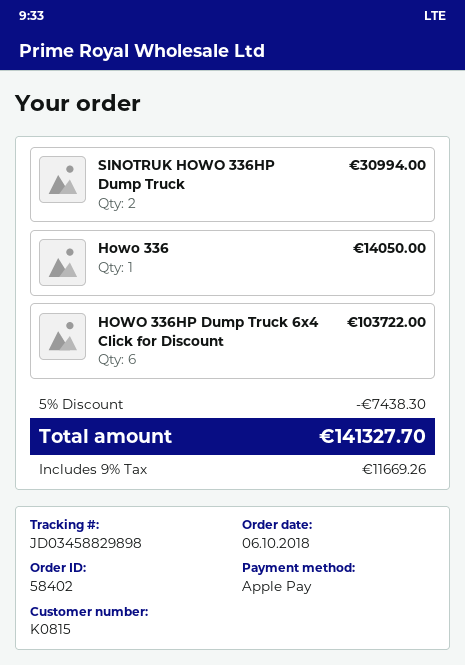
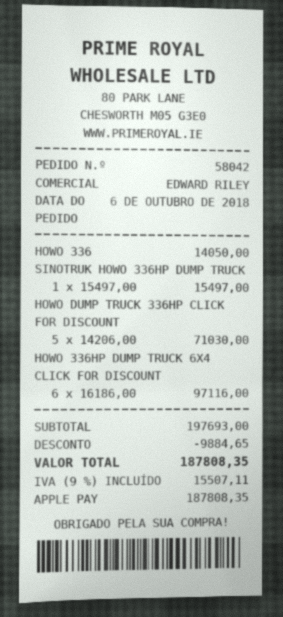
order number: 58402 -> 58042
SINOTRUK HOWO 336HP Dump Truck: 2 for 30994.00 -> 1 for 15497.00
HOWO 336HP Dump Truck 6x4 Click for Discount: 6 for 103722.00 -> 6 for 97116.00
HOWO DUMP TRUCK 336HP CLICK FOR DISCOUNT: none -> 5 for 71030.00
discount: 7438.30 -> 9884.65
tax: 9% = 11669.26 -> 9% = 15507.11
total: 141327.70 -> 187808.35

